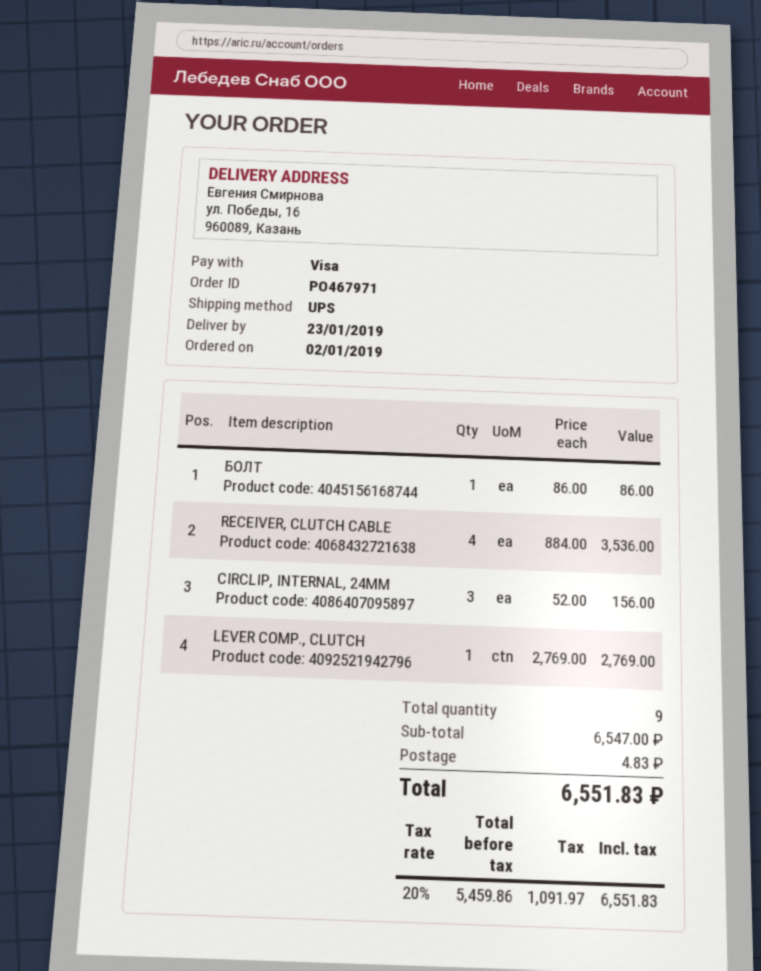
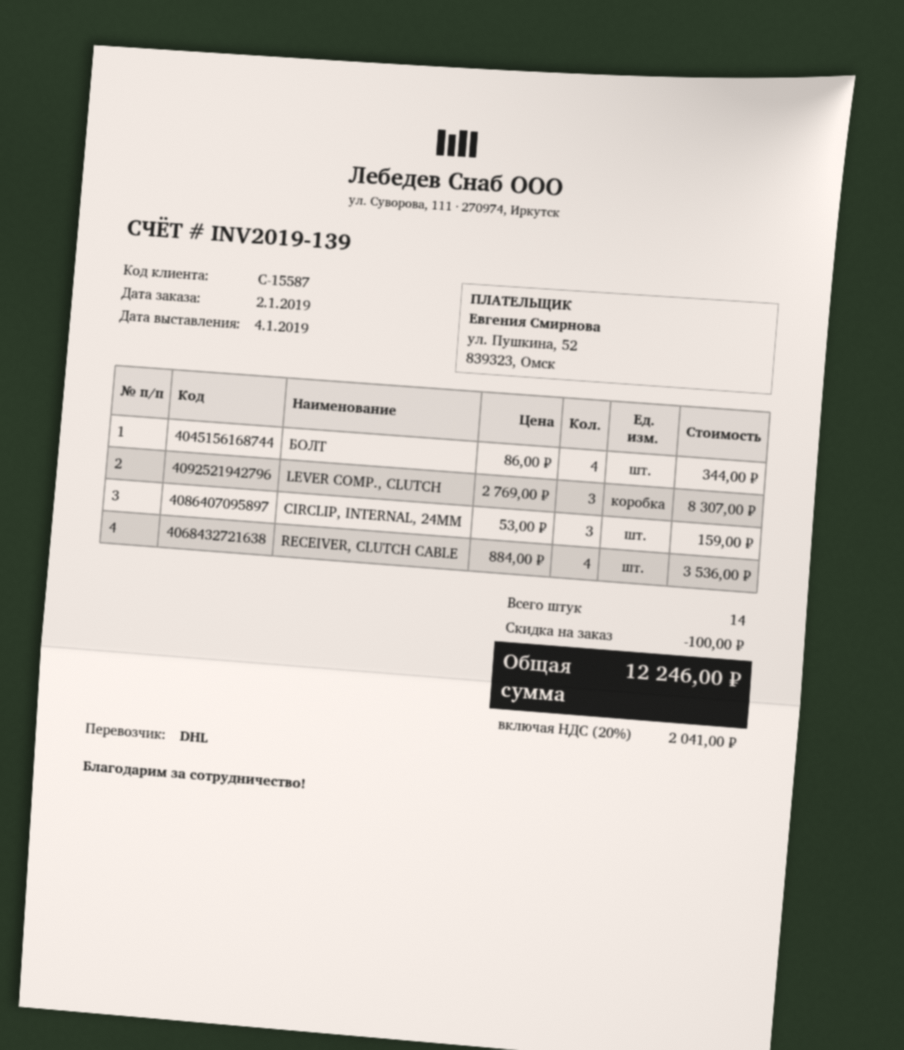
shipping method: UPS -> DHL
БОЛТ: 1 x 86.00 = 86.00 -> 4 x 86.00 = 344.00
CIRCLIP, INTERNAL, 24MM: 3 x 52.00 = 156.00 -> 3 x 53.00 = 159.00
LEVER COMP., CLUTCH: 1 x 2769.00 = 2769.00 -> 3 x 2769.00 = 8307.00
total quantity: 9 -> 14
discount: none -> 100.00
shipping: 4.83 -> none
tax: 20% = 1091.97 -> 20% = 2041.00
total: 6551.83 -> 12246.00

